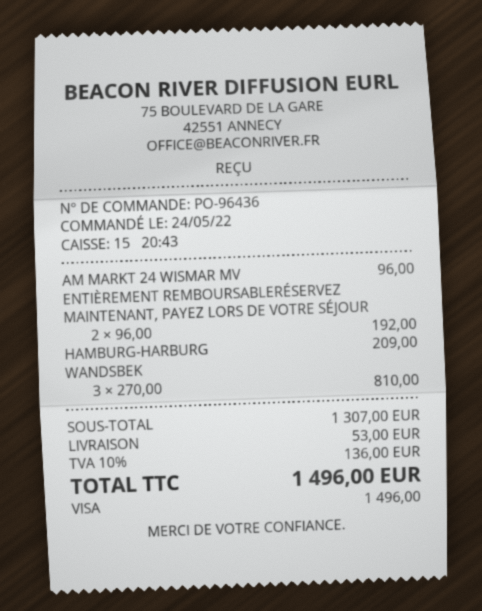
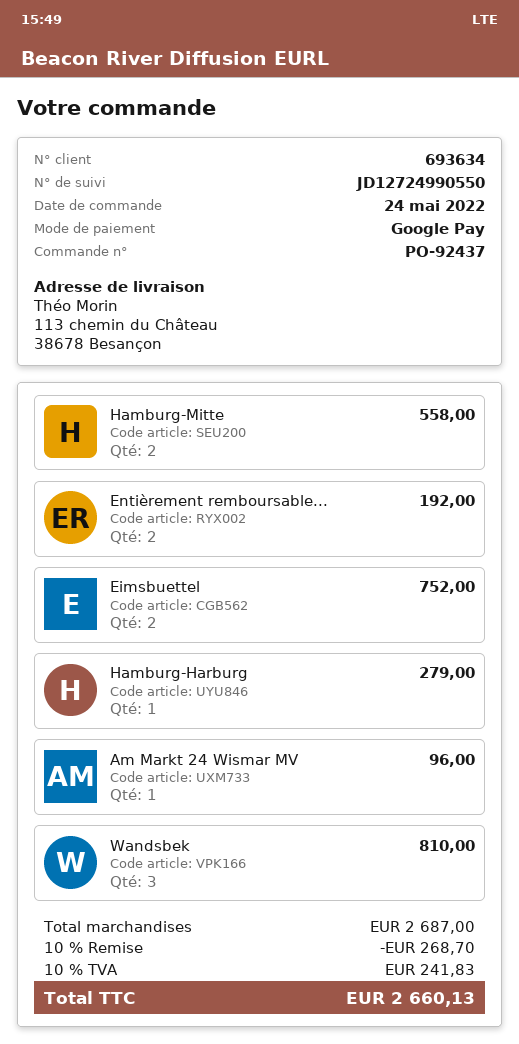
order number: PO-96436 -> PO-92437
payment method: Visa -> Google Pay
HAMBURG-HARBURG: 1 for 209.00 -> 1 for 279.00
Hamburg-Mitte: none -> 2 for 558.00
Eimsbuettel: none -> 2 for 752.00
subtotal: 1307.00 -> 2687.00
discount: none -> 10% = 268.70
shipping: 53.00 -> none
tax: 10% = 136.00 -> 10% = 241.83
total: 1496.00 -> 2660.13

